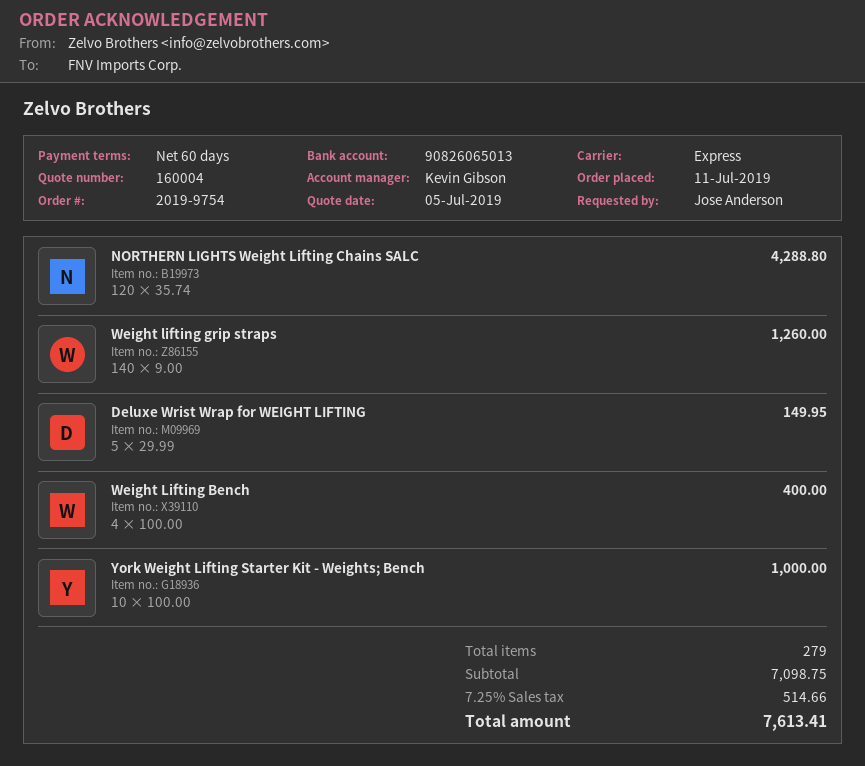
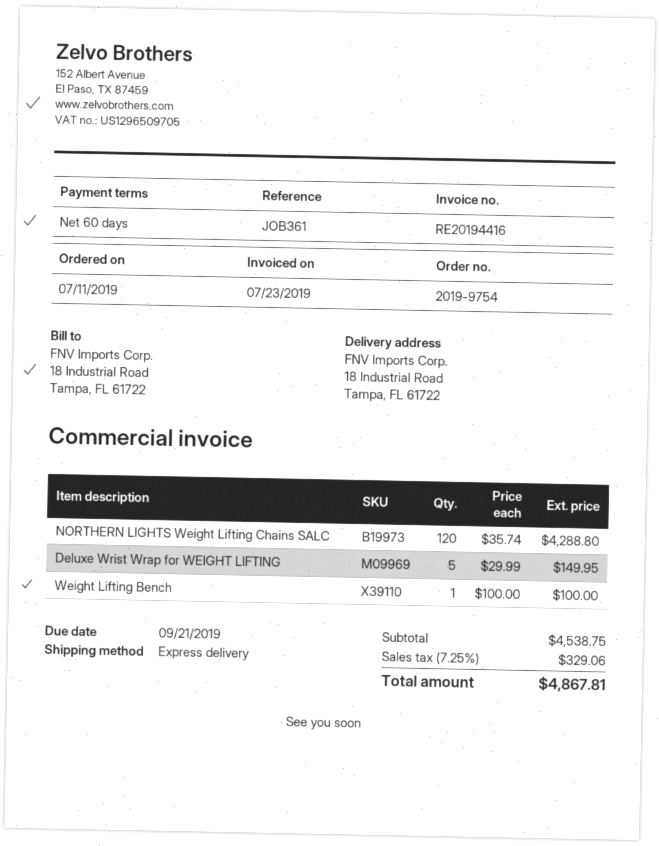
Weight lifting grip straps: 140 x 9.00 = 1260.00 -> none
Weight Lifting Bench: 4 x 100.00 = 400.00 -> 1 x 100.00 = 100.00
York Weight Lifting Starter Kit - Weights; Bench: 10 x 100.00 = 1000.00 -> none
subtotal: 7098.75 -> 4538.75
tax: 7.25% = 514.66 -> 7.25% = 329.06
total: 7613.41 -> 4867.81

